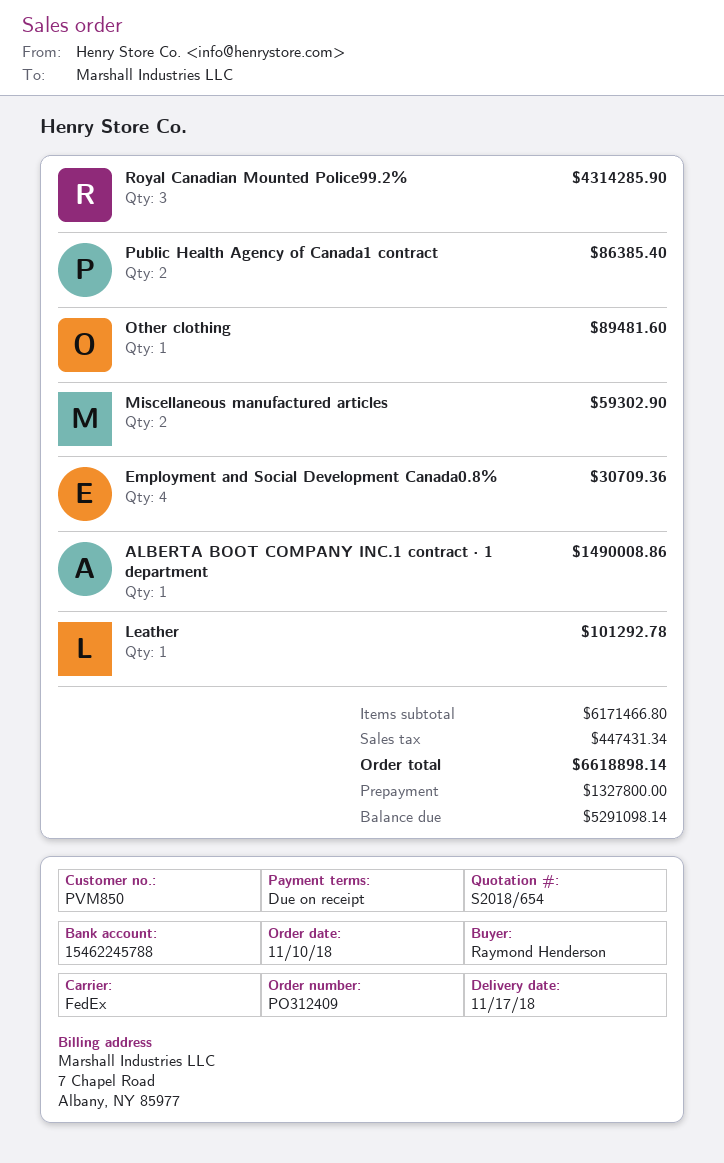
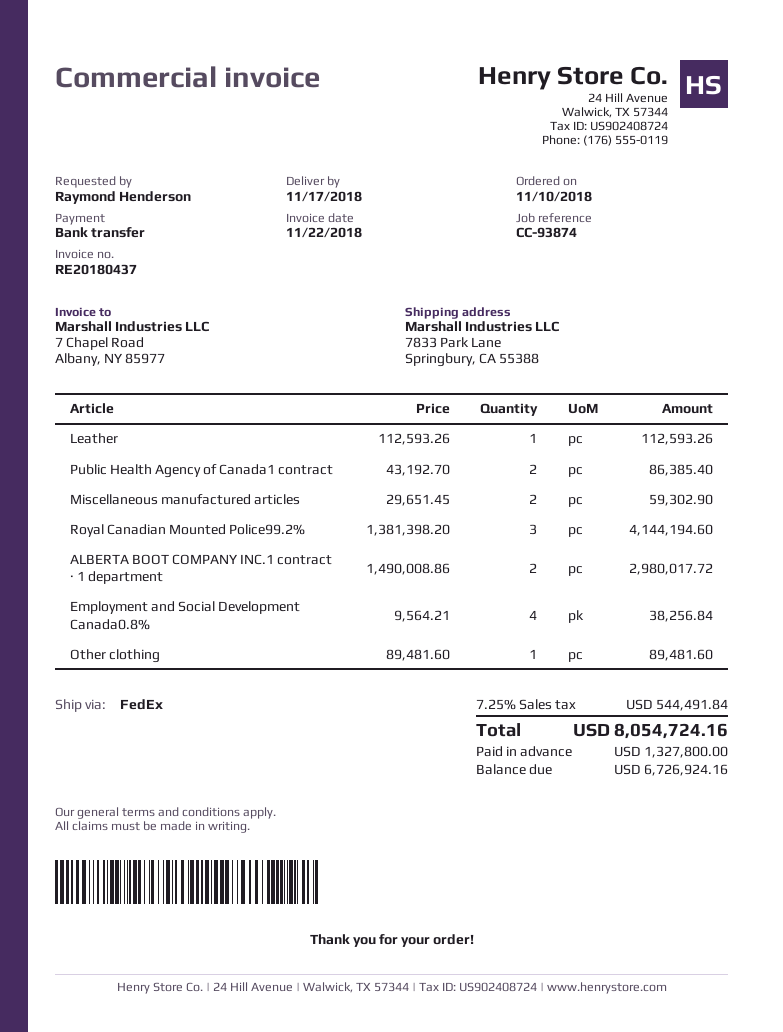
Royal Canadian Mounted Police99.2%: 3 for 4314285.90 -> 3 for 4144194.60
Employment and Social Development Canada0.8%: 4 for 30709.36 -> 4 for 38256.84
ALBERTA BOOT COMPANY INC.1 contract · 1 department: 1 for 1490008.86 -> 2 for 2980017.72
Leather: 1 for 101292.78 -> 1 for 112593.26
tax: 447431.34 -> 544491.84
total: 6618898.14 -> 8054724.16
balance: 5291098.14 -> 6726924.16

